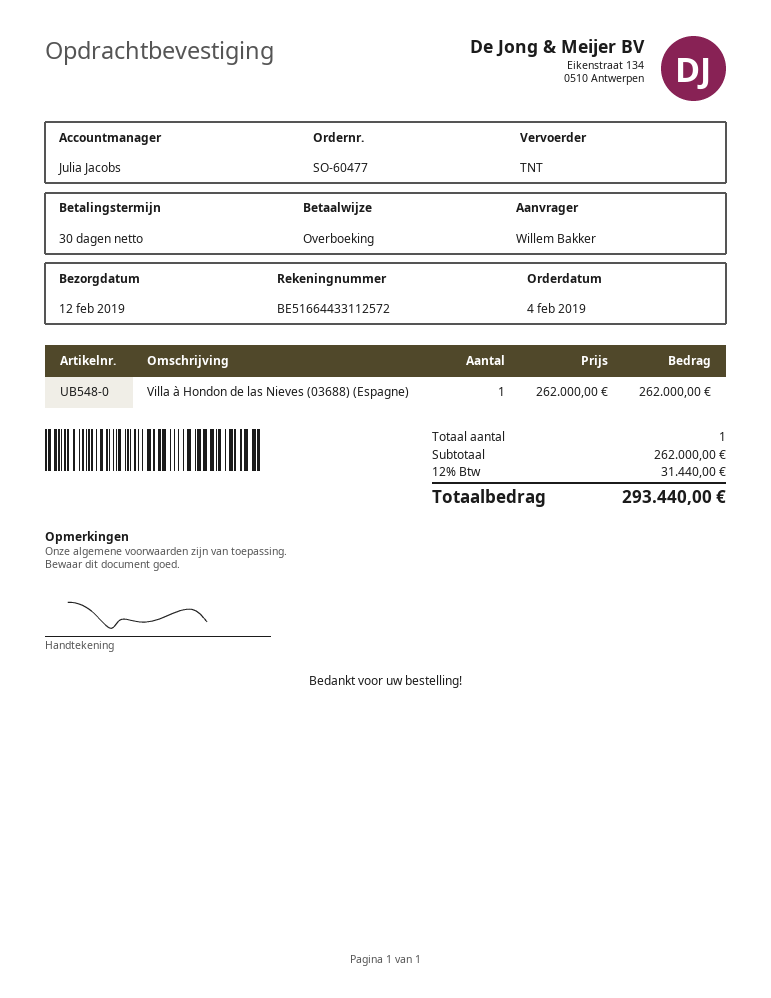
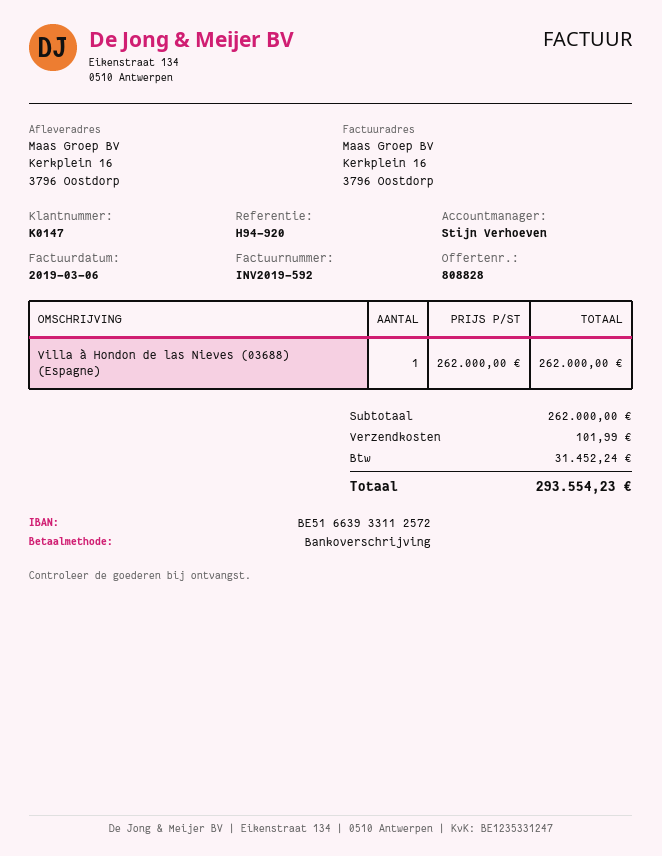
sales rep: Julia Jacobs -> Stijn Verhoeven
bank account: BE51664433112572 -> BE51663933112572
shipping: none -> 101.99
tax: 31440.00 -> 31452.24
total: 293440.00 -> 293554.23

